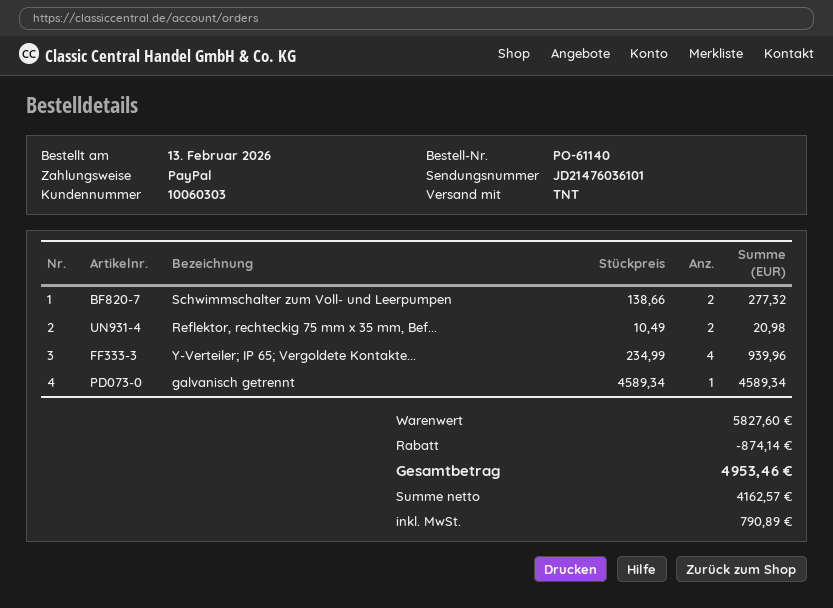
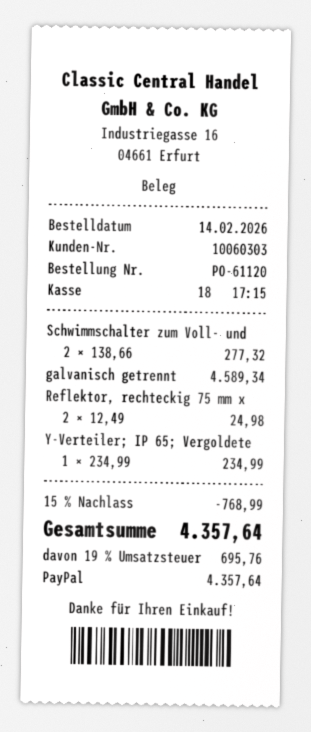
order number: PO-61140 -> PO-61120
order date: 2026-02-13 -> 2026-02-14
Reflektor, rechteckig 75 mm x 35 mm, Bef...: 2 x 10.49 = 20.98 -> 2 x 12.49 = 24.98
Y-Verteiler; IP 65; Vergoldete Kontakte...: 4 x 234.99 = 939.96 -> 1 x 234.99 = 234.99
discount: 874.14 -> 768.99
tax: 790.89 -> 695.76
total: 4953.46 -> 4357.64

